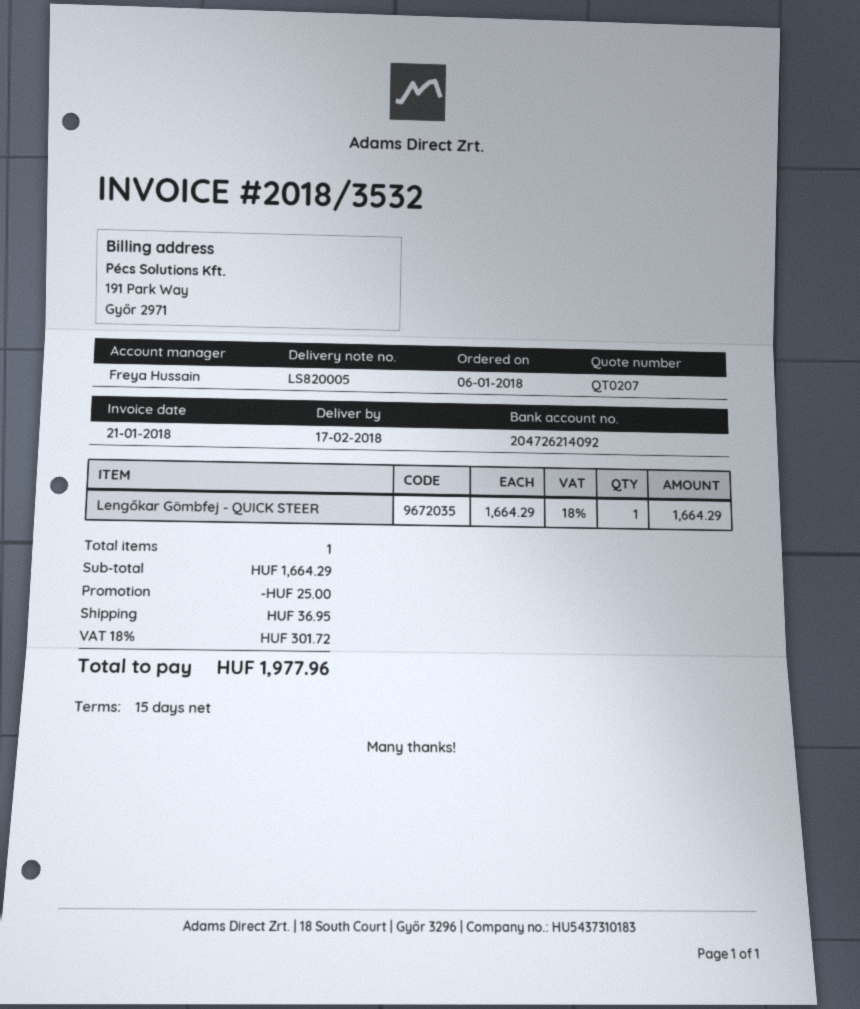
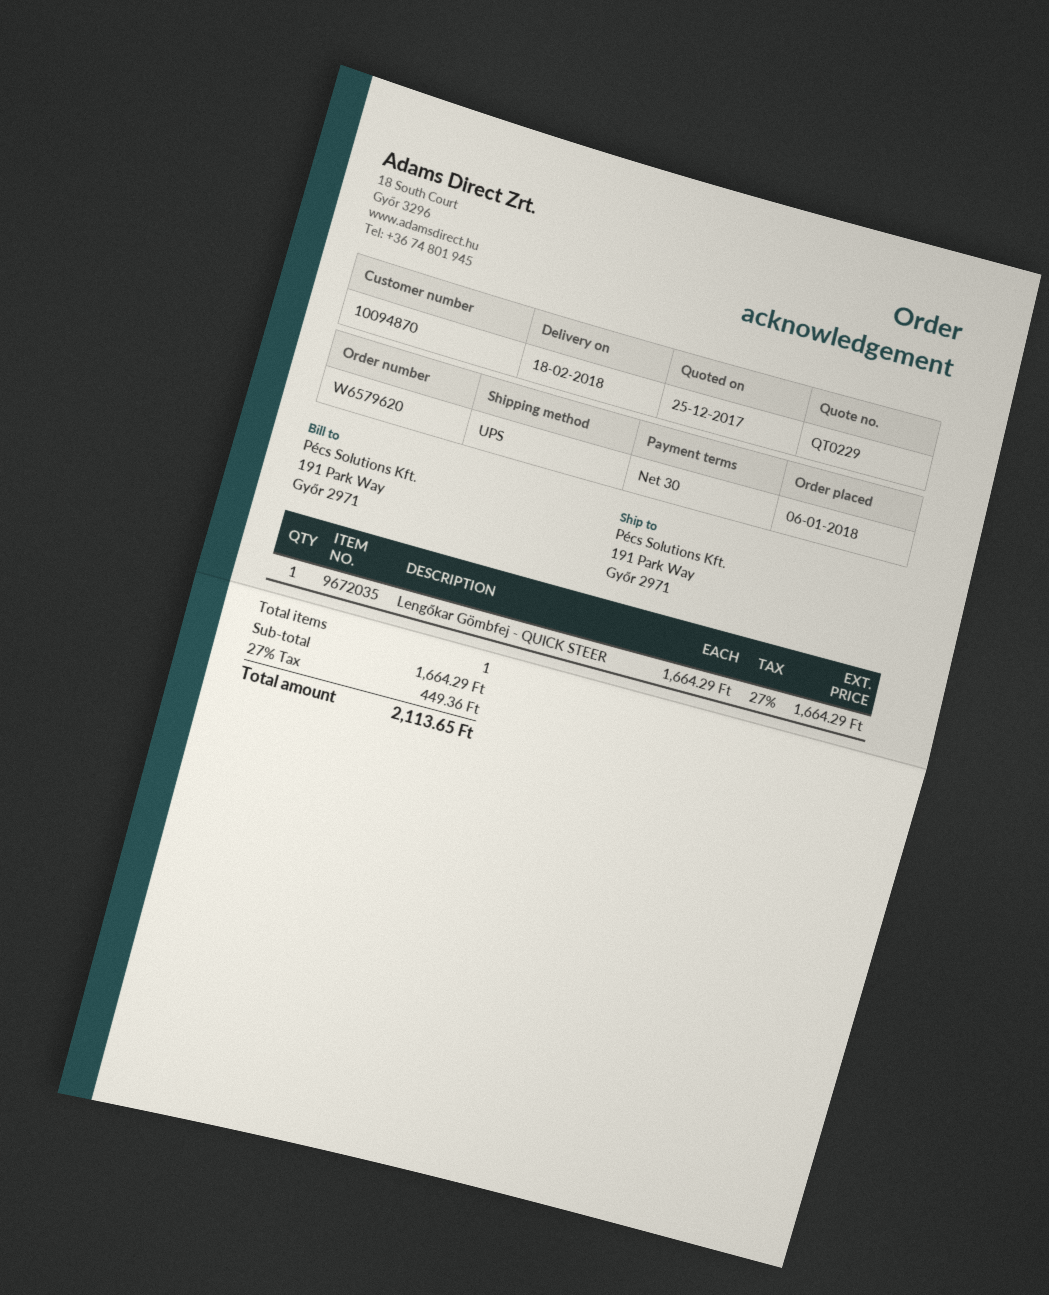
quote number: QT0207 -> QT0229
delivery date: 2018-02-17 -> 2018-02-18
payment terms: 15 days -> 30 days
discount: 25.00 -> none
shipping: 36.95 -> none
tax: 18% = 301.72 -> 27% = 449.36
total: 1977.96 -> 2113.65

